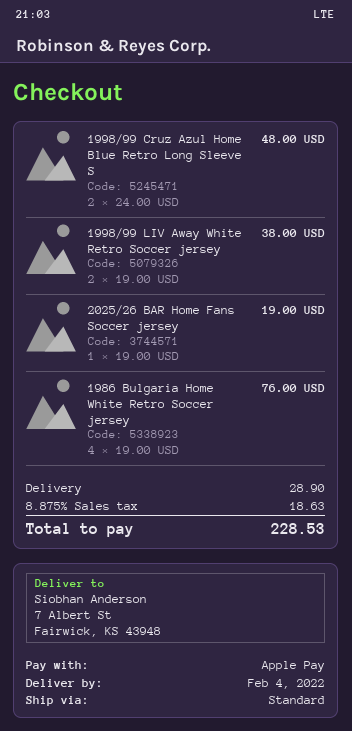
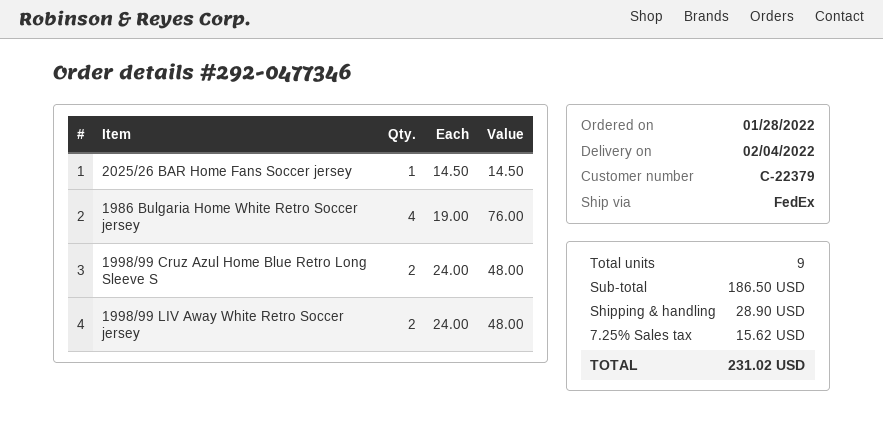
shipping method: standard -> FedEx
1998/99 LIV Away White Retro Soccer jersey: 2 x 19.00 = 38.00 -> 2 x 24.00 = 48.00
2025/26 BAR Home Fans Soccer jersey: 1 x 19.00 = 19.00 -> 1 x 14.50 = 14.50
tax: 8.875% = 18.63 -> 7.25% = 15.62
total: 228.53 -> 231.02

